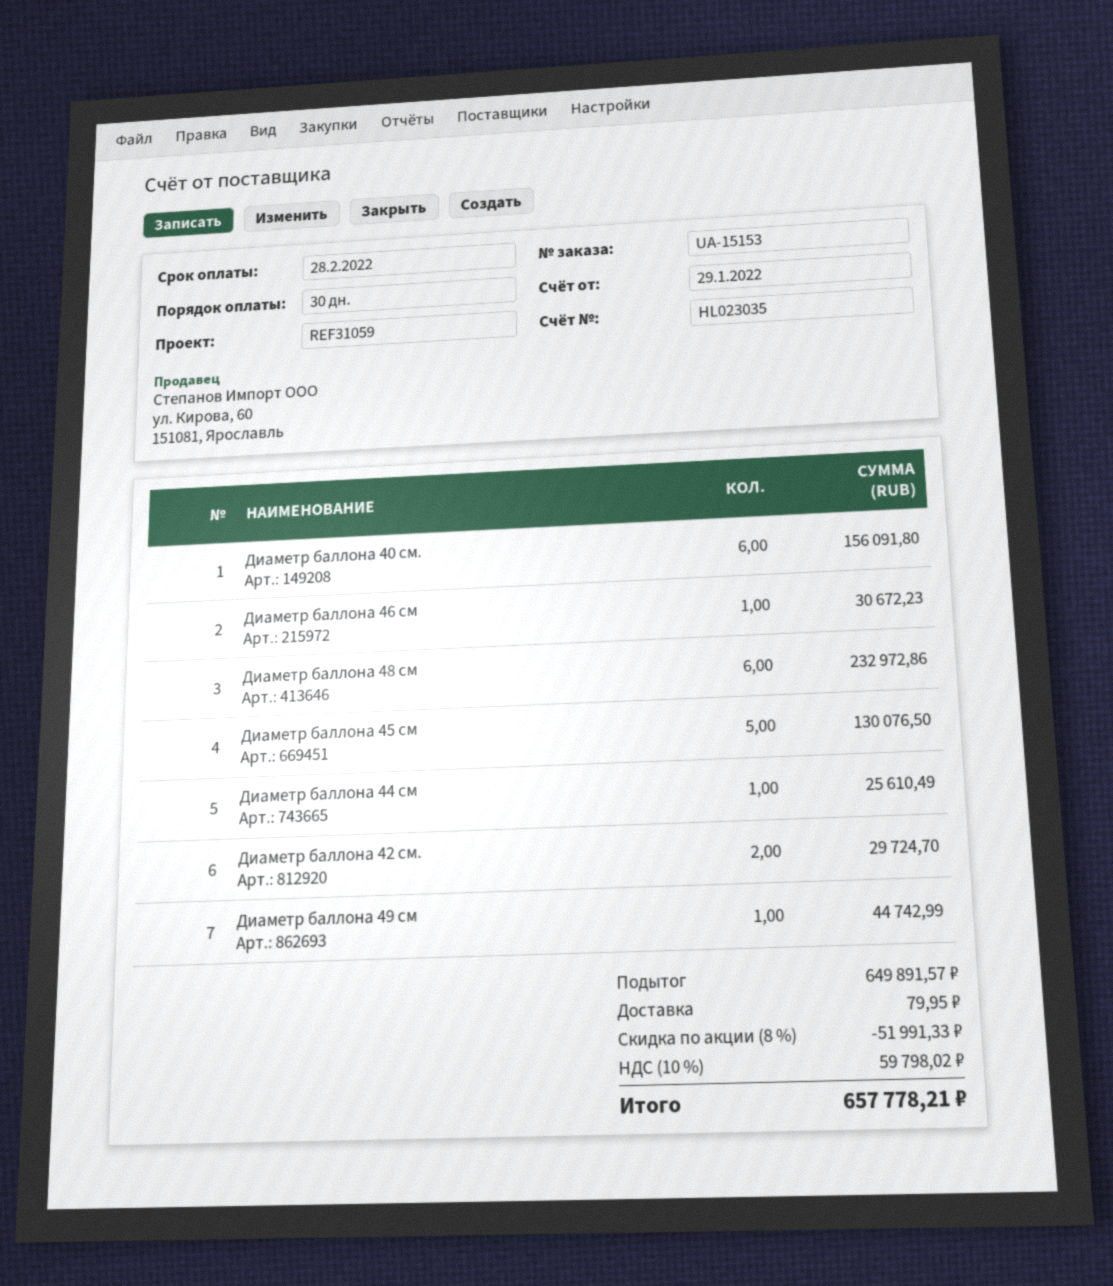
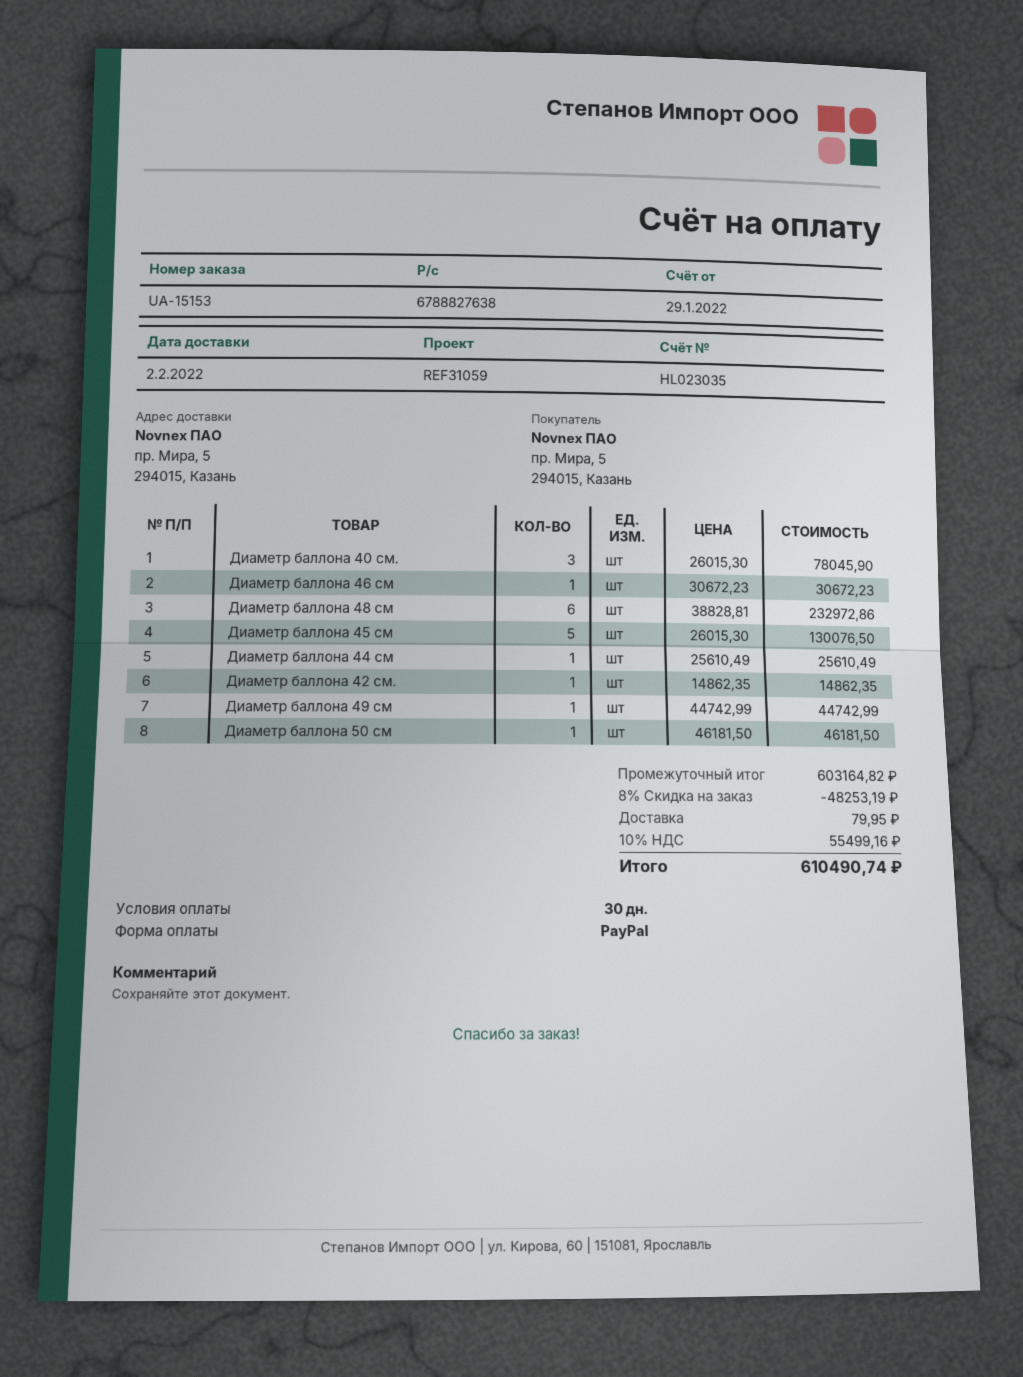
Диаметр баллона 40 см.: 6 for 156091.80 -> 3 for 78045.90
Диаметр баллона 42 см.: 2 for 29724.70 -> 1 for 14862.35
Диаметр баллона 50 см: none -> 1 for 46181.50
subtotal: 649891.57 -> 603164.82
discount: 8% = 51991.33 -> 8% = 48253.19
tax: 10% = 59798.02 -> 10% = 55499.16
total: 657778.21 -> 610490.74

